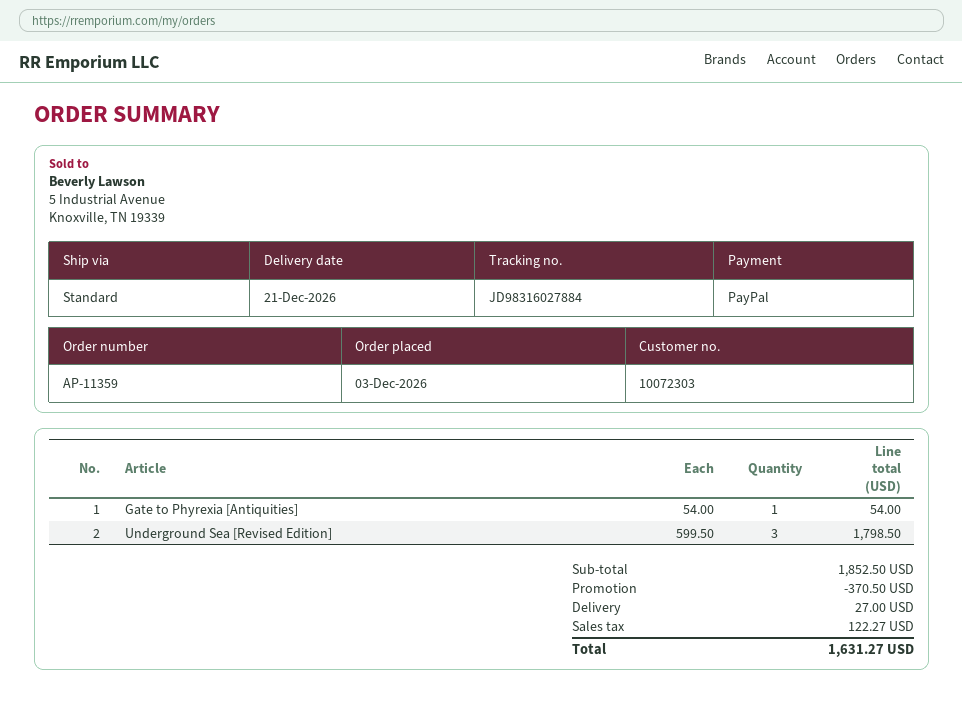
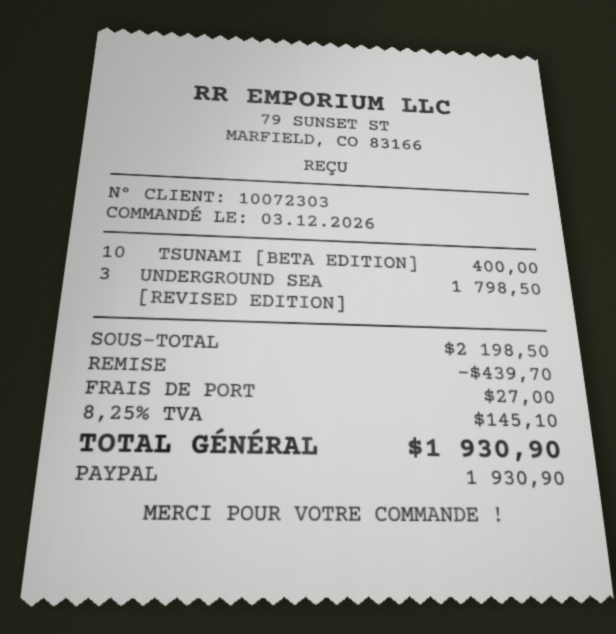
Gate to Phyrexia [Antiquities]: 1 for 54.00 -> none
TSUNAMI [BETA EDITION]: none -> 10 for 400.00
subtotal: 1852.50 -> 2198.50
discount: 370.50 -> 439.70
tax: 122.27 -> 145.10
total: 1631.27 -> 1930.90

